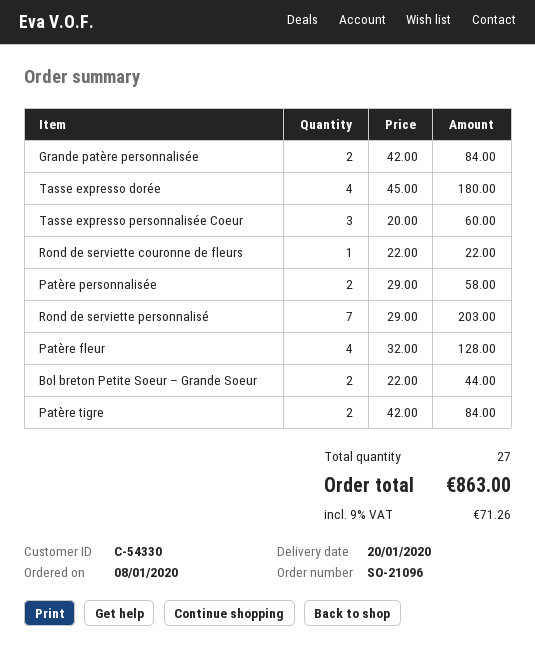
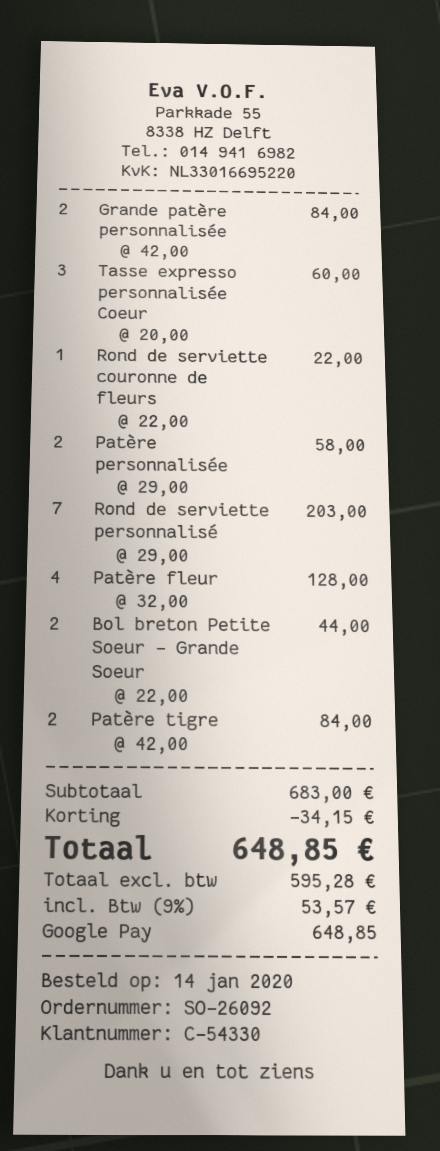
order number: SO-21096 -> SO-26092
order date: 2020-01-08 -> 2020-01-14
Tasse expresso dorée: 4 x 45.00 = 180.00 -> none
discount: none -> 34.15
tax: 9% = 71.26 -> 9% = 53.57
total: 863.00 -> 648.85

